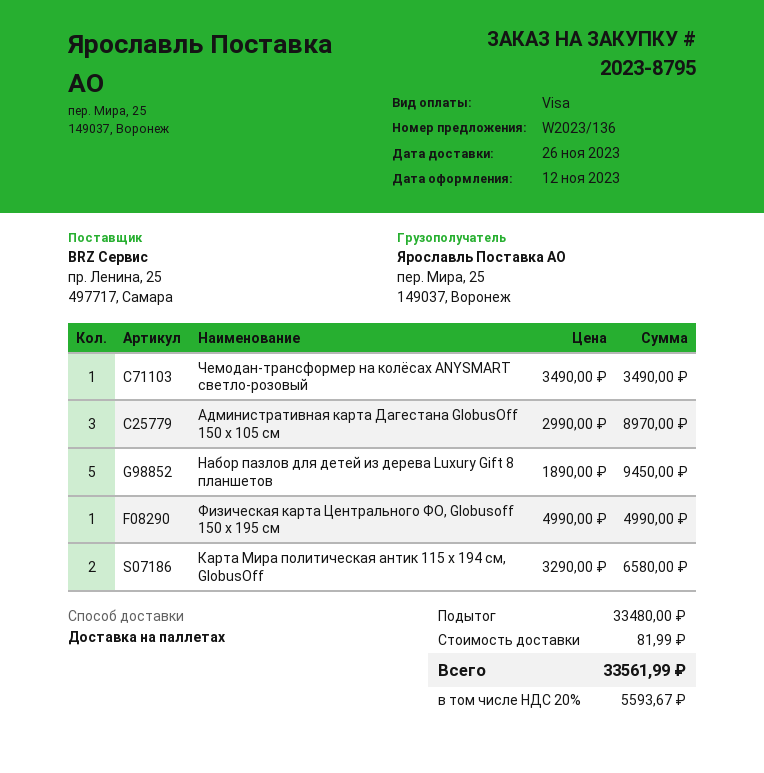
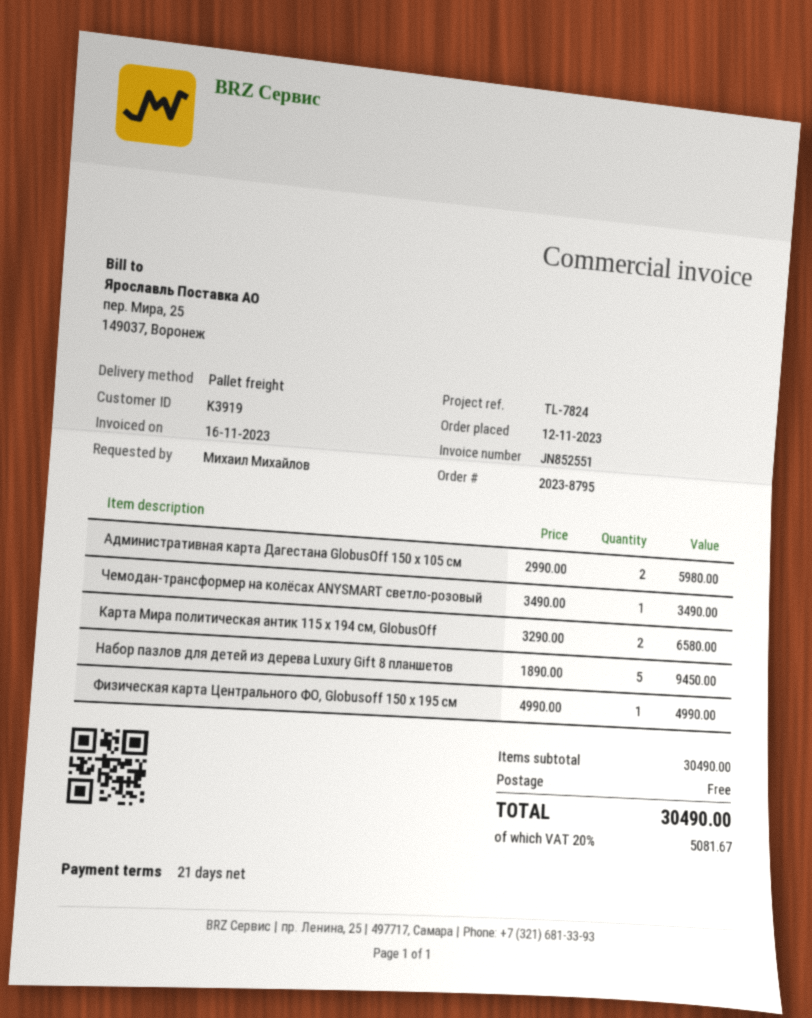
Административная карта Дагестана GlobusOff 150 х 105 см: 3 x 2990.00 = 8970.00 -> 2 x 2990.00 = 5980.00
subtotal: 33480.00 -> 30490.00
shipping: 81.99 -> 0.00
tax: 20% = 5593.67 -> 20% = 5081.67
total: 33561.99 -> 30490.00

